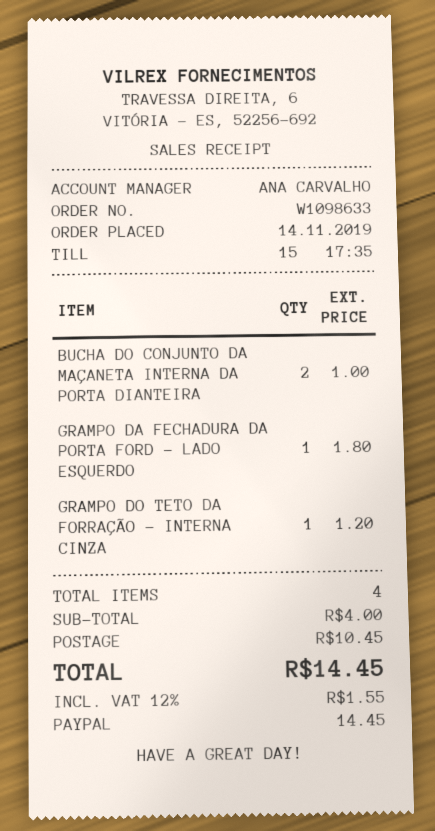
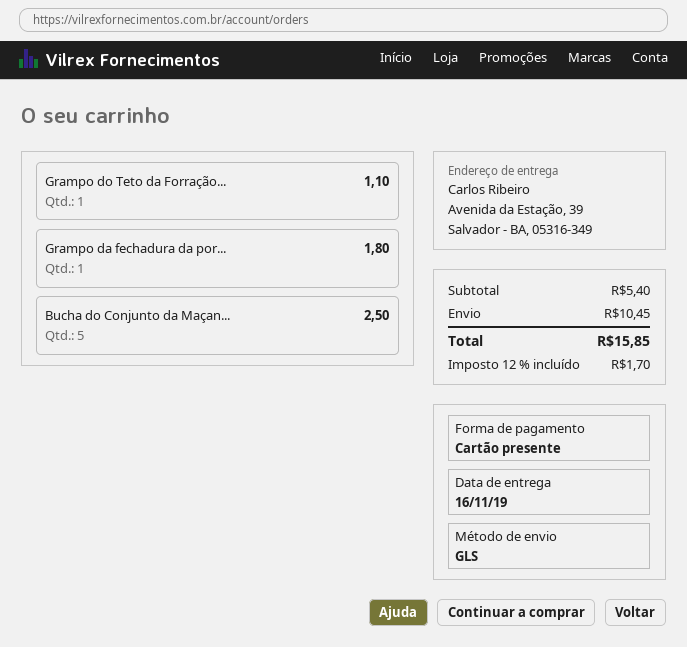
payment method: PayPal -> gift card
BUCHA DO CONJUNTO DA MAÇANETA INTERNA DA PORTA DIANTEIRA: 2 for 1.00 -> 5 for 2.50
GRAMPO DO TETO DA FORRAÇÃO - INTERNA CINZA: 1 for 1.20 -> 1 for 1.10
subtotal: 4.00 -> 5.40
tax: 12% = 1.55 -> 12% = 1.70
total: 14.45 -> 15.85

